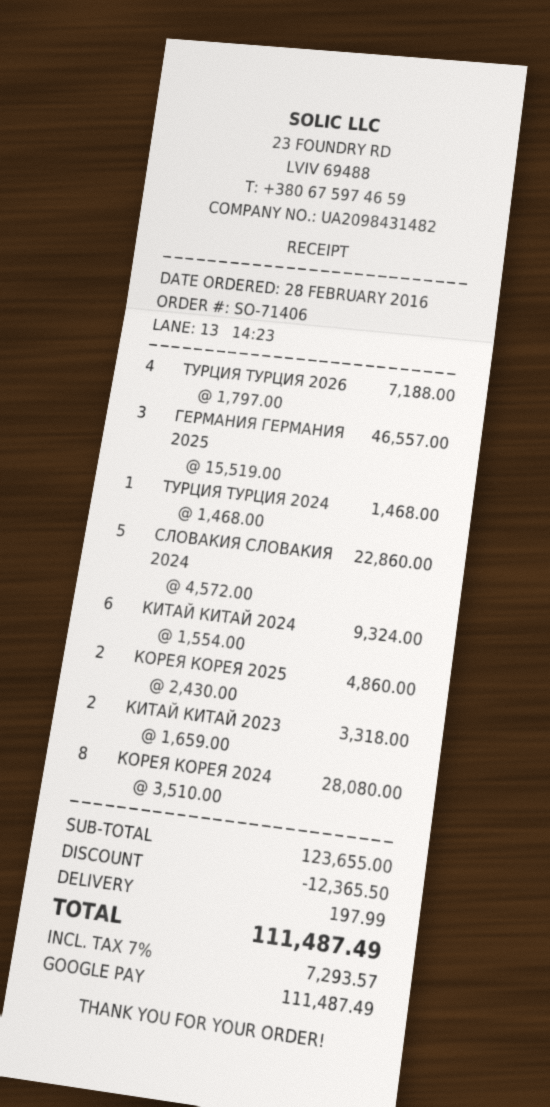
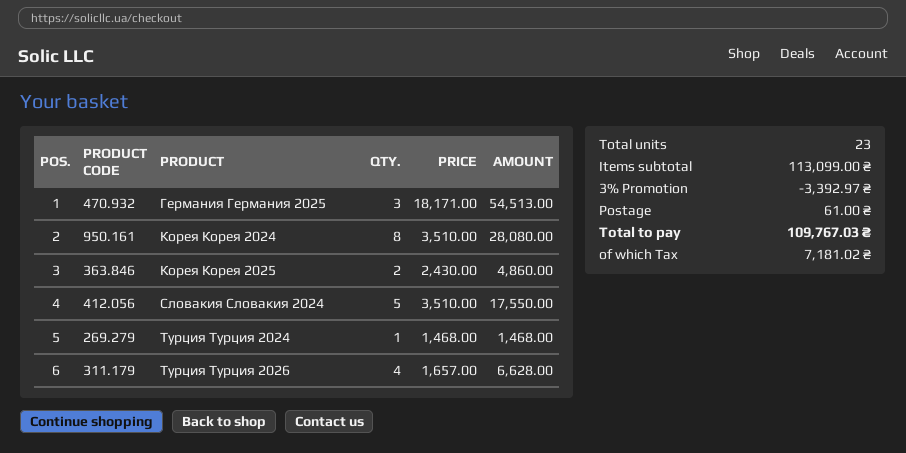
ТУРЦИЯ ТУРЦИЯ 2026: 4 x 1797.00 = 7188.00 -> 4 x 1657.00 = 6628.00
ГЕРМАНИЯ ГЕРМАНИЯ 2025: 3 x 15519.00 = 46557.00 -> 3 x 18171.00 = 54513.00
СЛОВАКИЯ СЛОВАКИЯ 2024: 5 x 4572.00 = 22860.00 -> 5 x 3510.00 = 17550.00
КИТАЙ КИТАЙ 2024: 6 x 1554.00 = 9324.00 -> none
КИТАЙ КИТАЙ 2023: 2 x 1659.00 = 3318.00 -> none
subtotal: 123655.00 -> 113099.00
discount: 12365.50 -> 3392.97
shipping: 197.99 -> 61.00
tax: 7293.57 -> 7181.02
total: 111487.49 -> 109767.03

